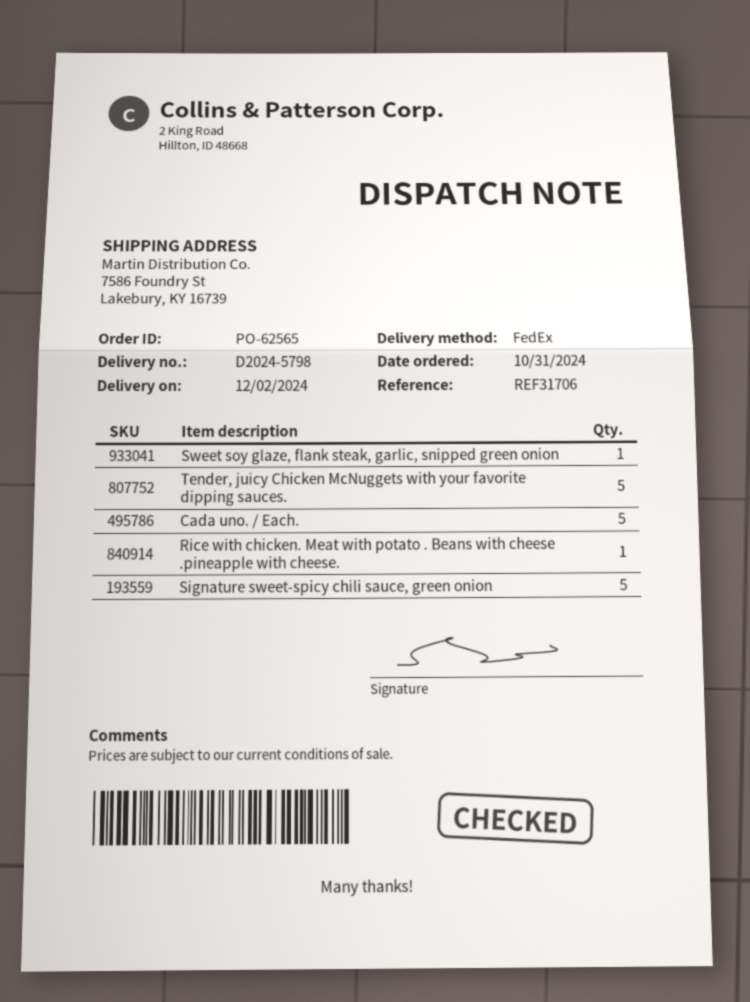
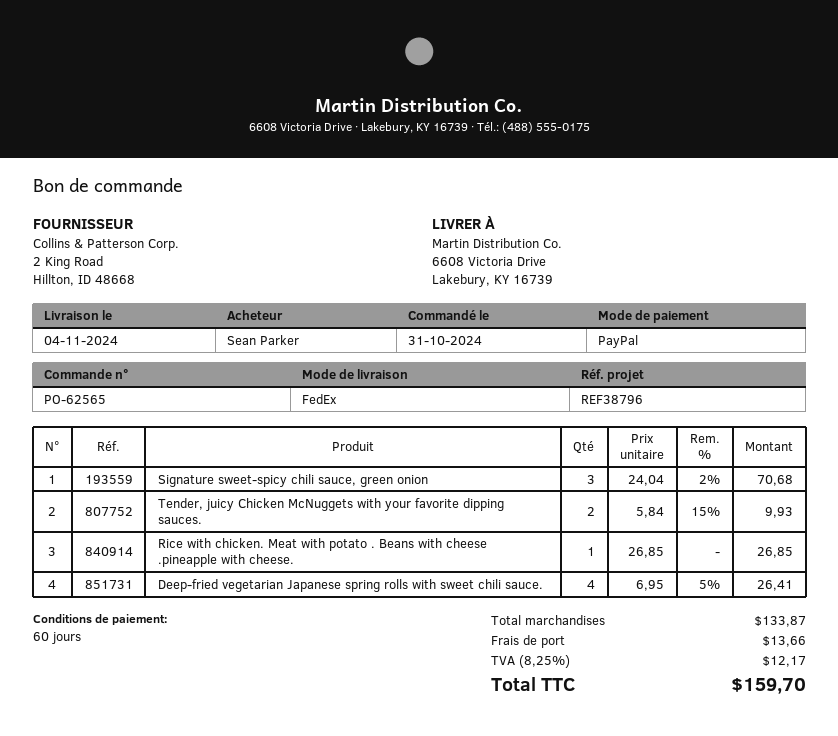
delivery date: 2024-12-02 -> 2024-11-04
reference: REF31706 -> REF38796
ship to: 7586 Foundry St, Lakebury, KY 16739 -> 6608 Victoria Drive, Lakebury, KY 16739
Sweet soy glaze, flank steak, garlic, snipped green onion: 1 -> none
Tender, juicy Chicken McNuggets with your favorite dipping sauces.: 5 -> 2
Cada uno. / Each.: 5 -> none
Signature sweet-spicy chili sauce, green onion: 5 -> 3
Deep-fried vegetarian Japanese spring rolls with sweet chili sauce.: none -> 4

